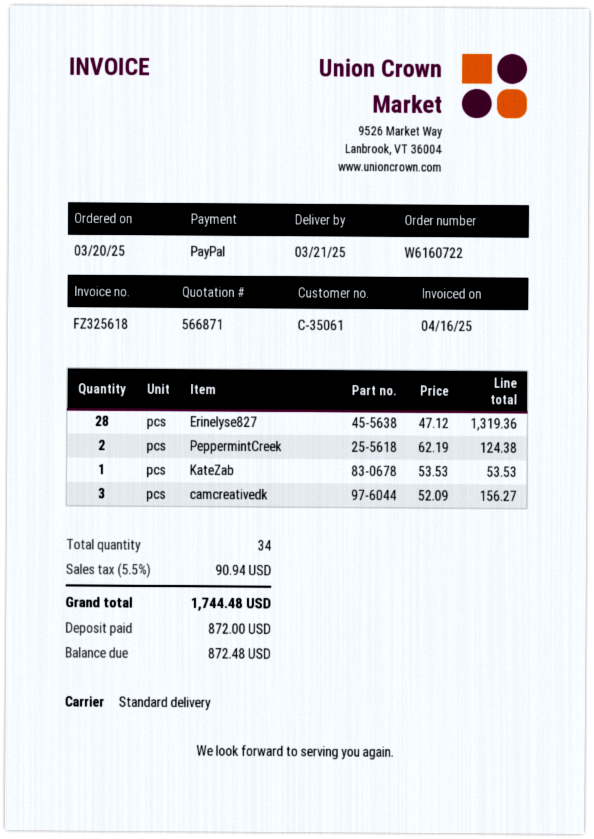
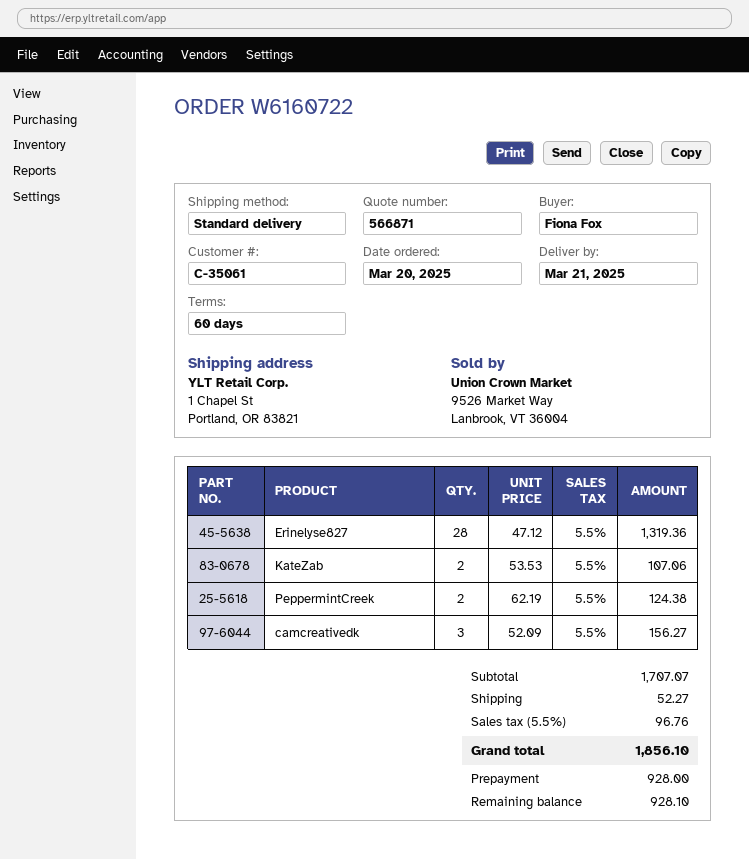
KateZab: 1 x 53.53 = 53.53 -> 2 x 53.53 = 107.06
shipping: none -> 52.27
tax: 5.5% = 90.94 -> 5.5% = 96.76
total: 1744.48 -> 1856.10
deposit: 872.00 -> 928.00
balance: 872.48 -> 928.10

